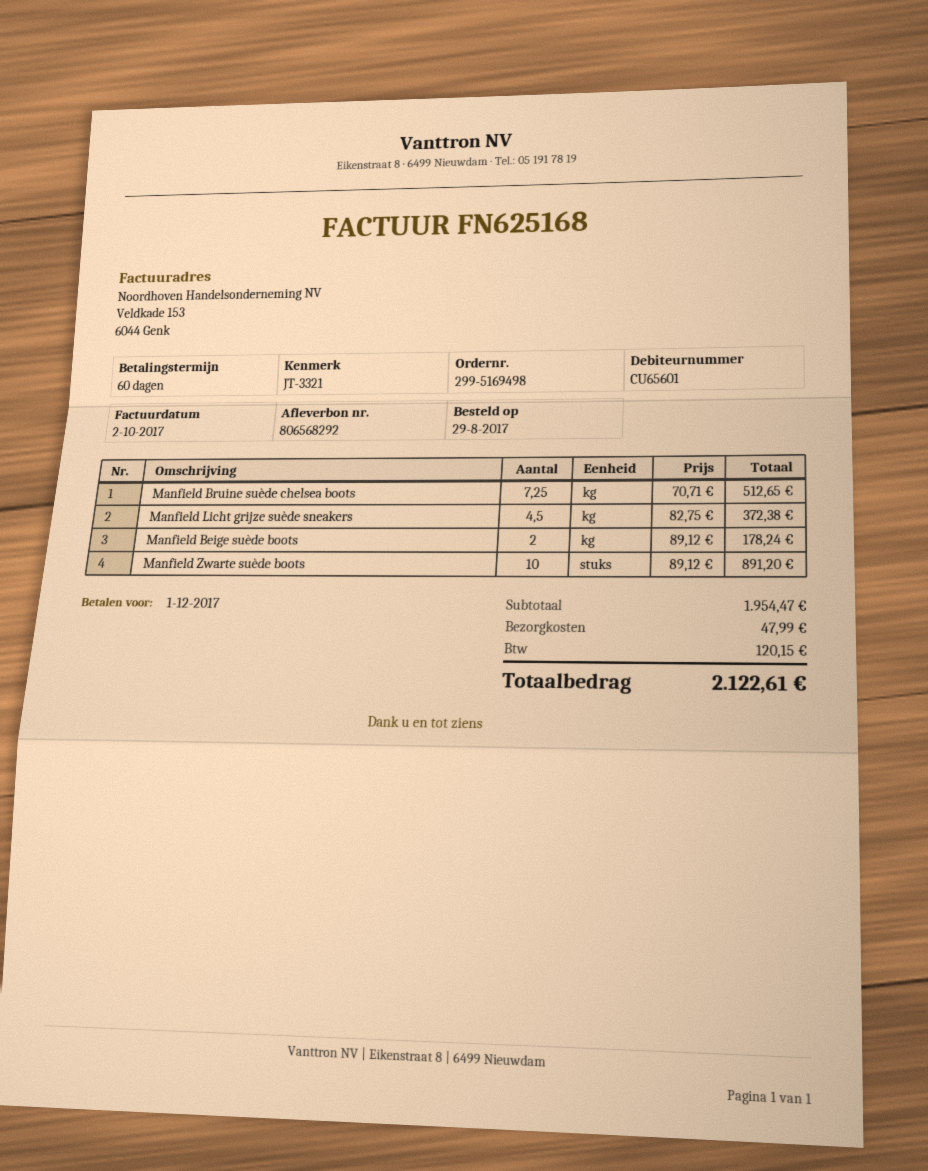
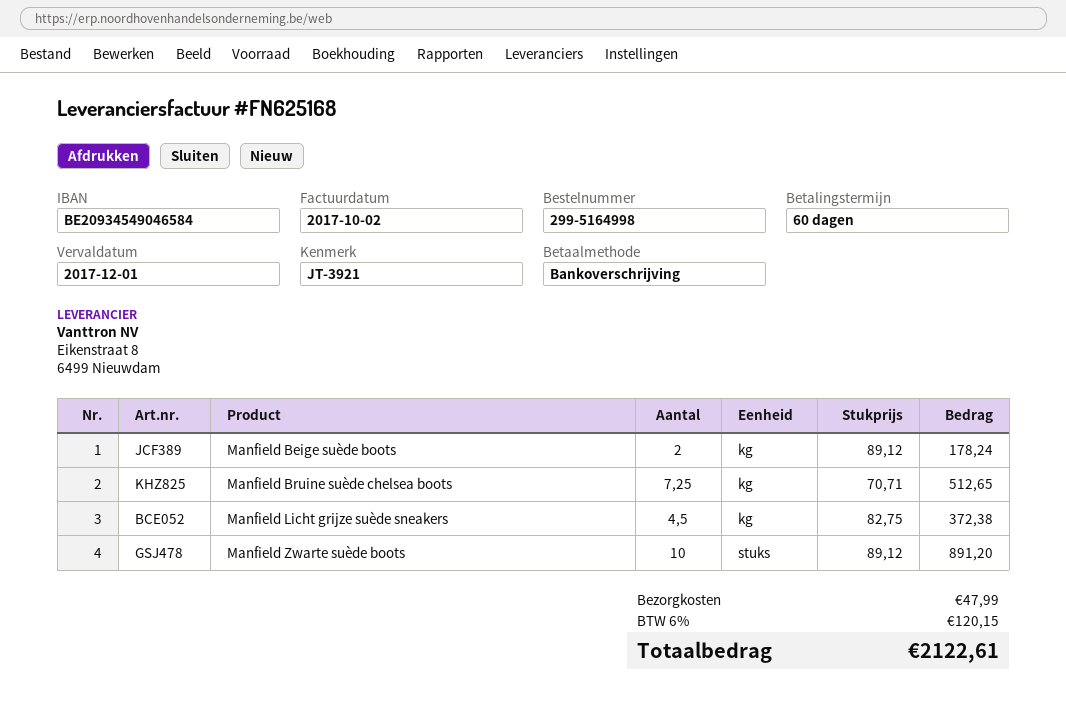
order number: 299-5169498 -> 299-5164998
reference: JT-3321 -> JT-3921

